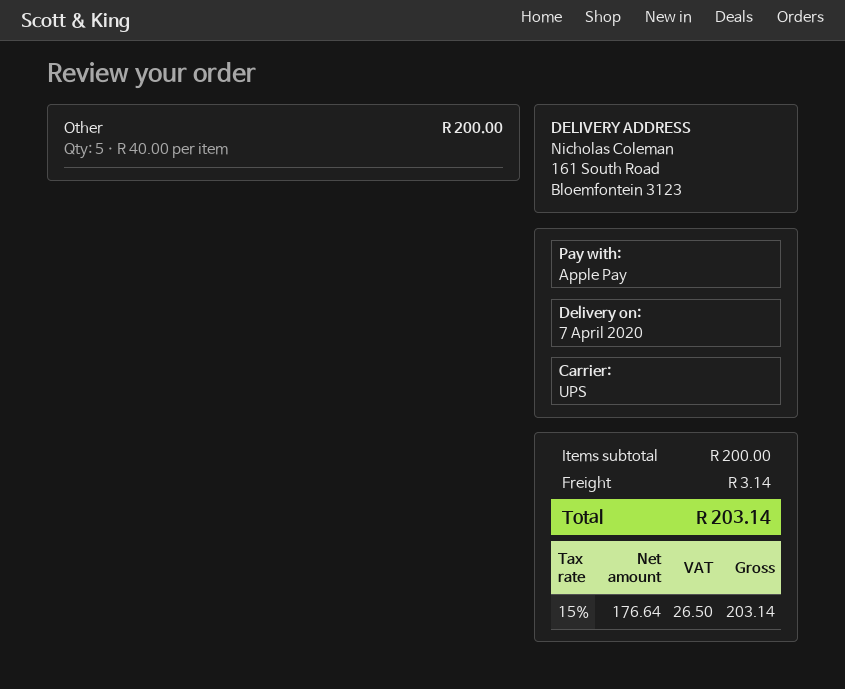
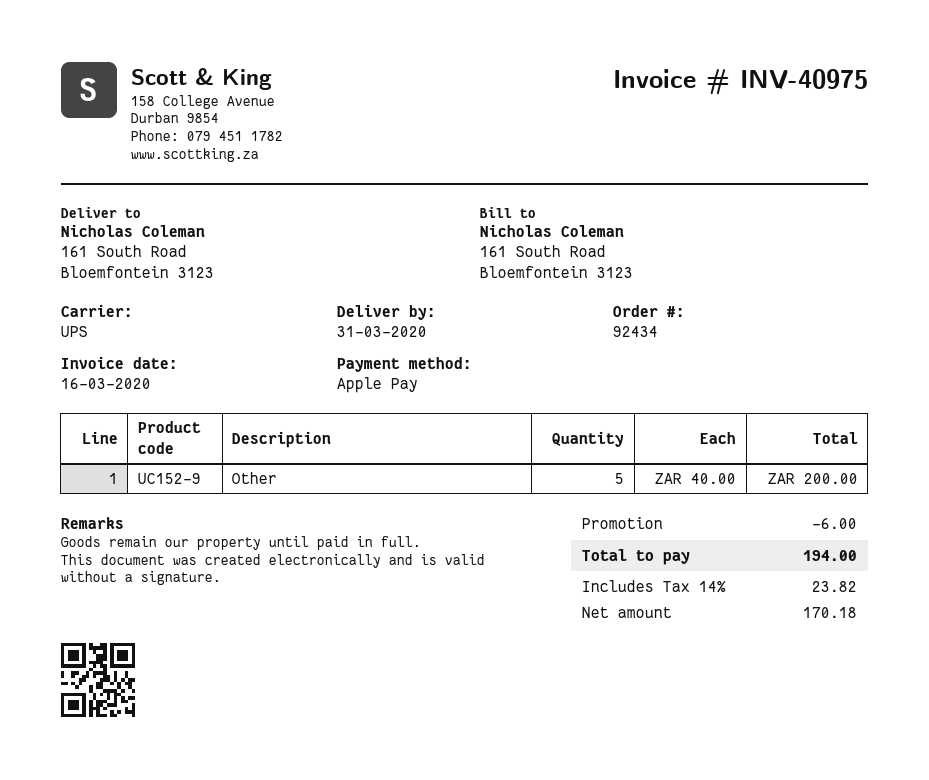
delivery date: 2020-04-07 -> 2020-03-31
discount: none -> 6.00
shipping: 3.14 -> none
net: 176.64 -> 170.18
tax: 15% = 26.50 -> 14% = 23.82
total: 203.14 -> 194.00

